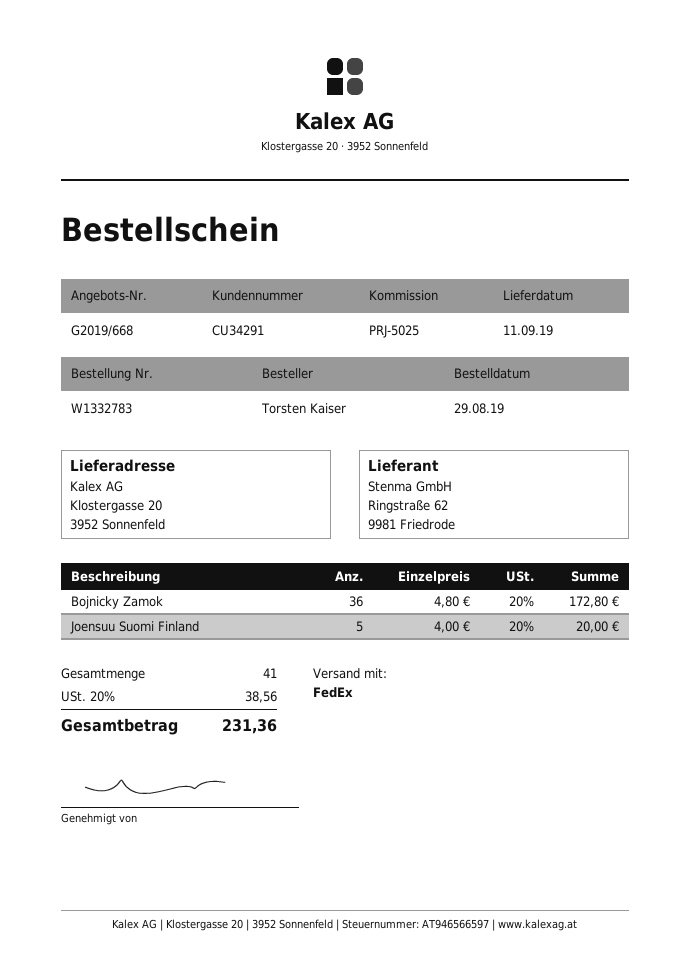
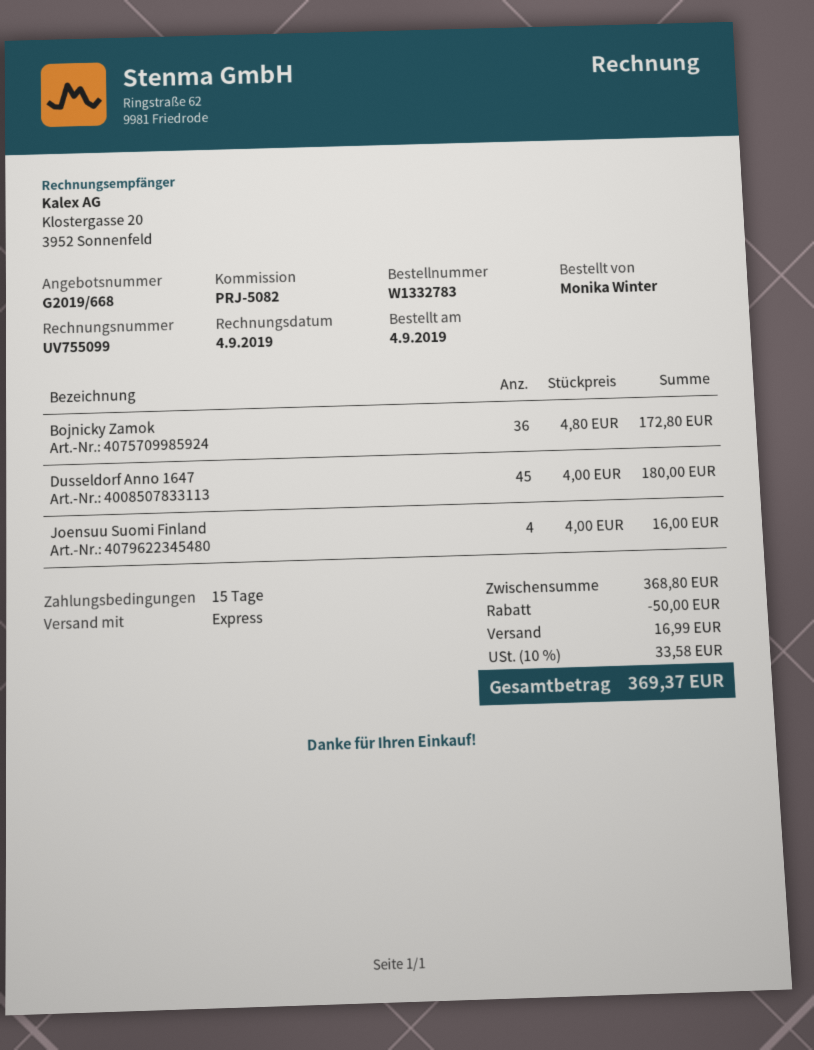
order date: 2019-08-29 -> 2019-09-04
reference: PRJ-5025 -> PRJ-5082
ordered by: Torsten Kaiser -> Monika Winter
shipping method: FedEx -> express
Joensuu Suomi Finland: 5 x 4.00 = 20.00 -> 4 x 4.00 = 16.00
Dusseldorf Anno 1647: none -> 45 x 4.00 = 180.00
discount: none -> 50.00
shipping: none -> 16.99
tax: 20% = 38.56 -> 10% = 33.58
total: 231.36 -> 369.37

